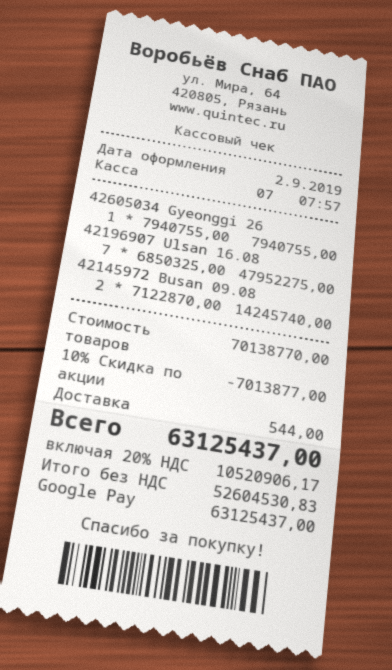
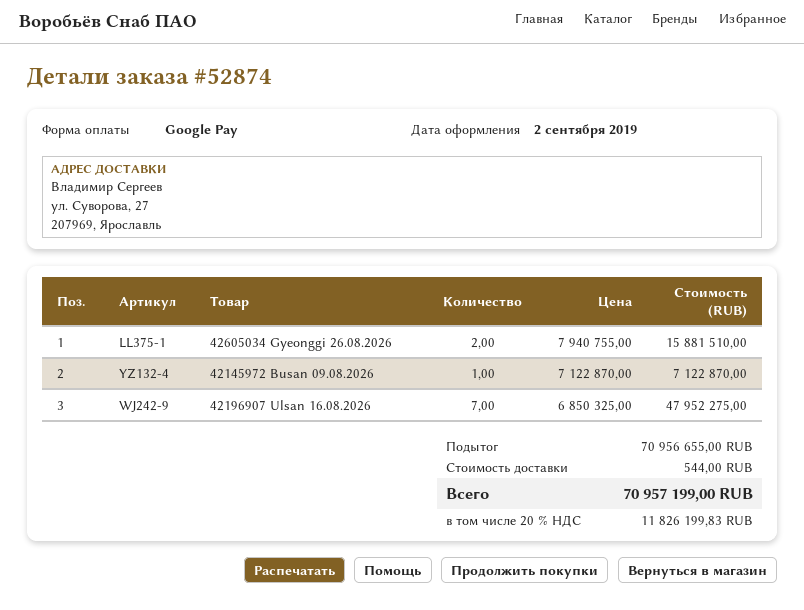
42605034 Gyeonggi 26: 1 x 7940755.00 = 7940755.00 -> 2 x 7940755.00 = 15881510.00
42145972 Busan 09.08: 2 x 7122870.00 = 14245740.00 -> 1 x 7122870.00 = 7122870.00
subtotal: 70138770.00 -> 70956655.00
discount: 10% = 7013877.00 -> none
tax: 20% = 10520906.17 -> 20% = 11826199.83
total: 63125437.00 -> 70957199.00

